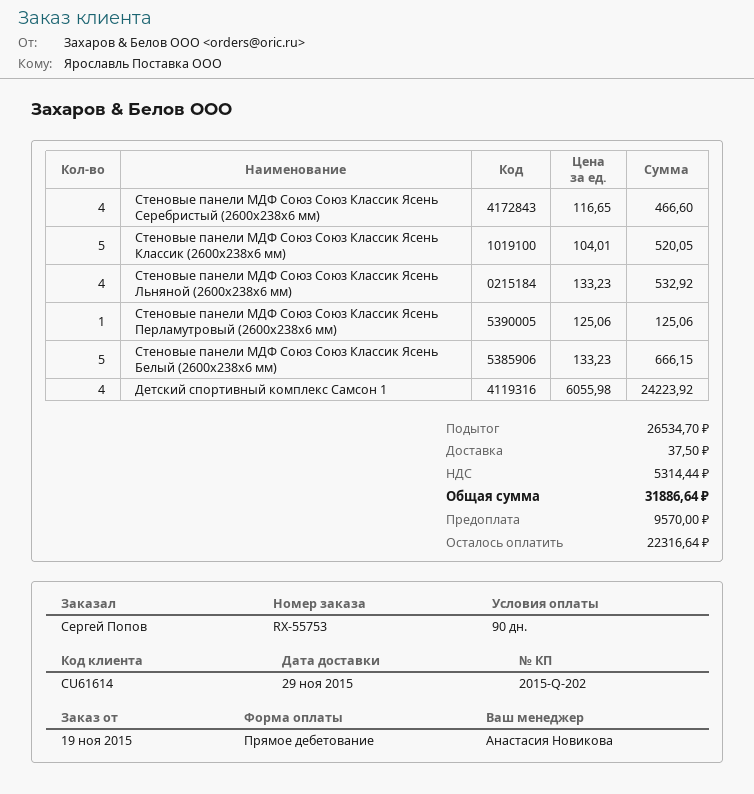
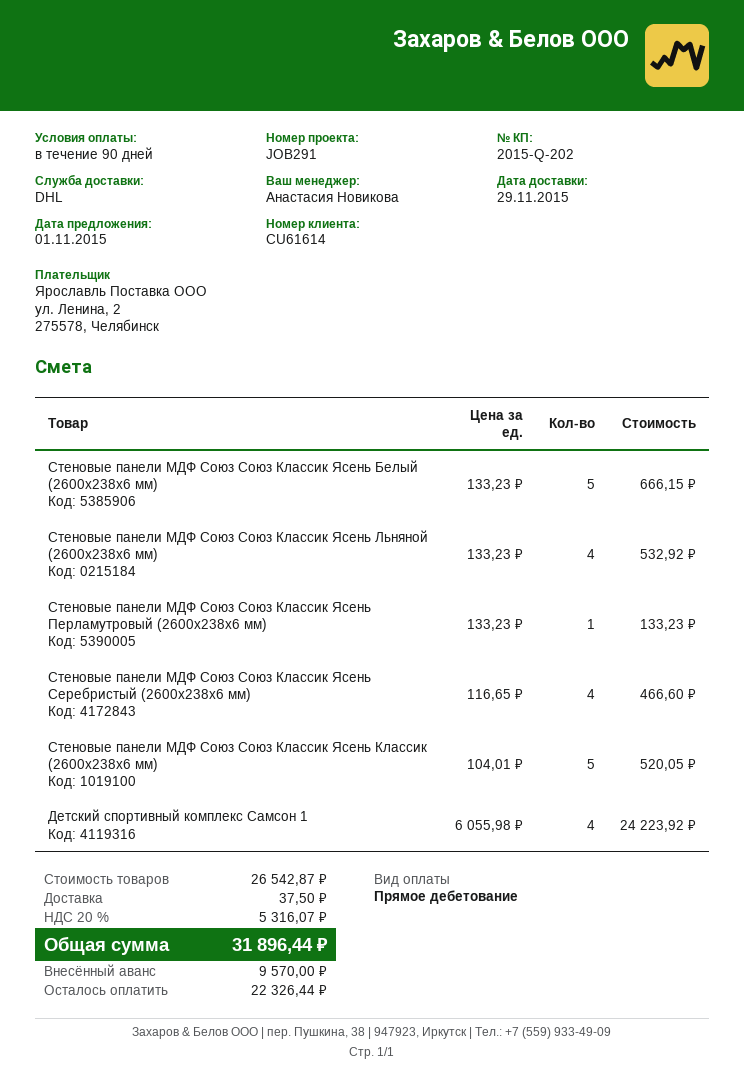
Стеновые панели МДФ Союз Союз Классик Ясень Перламутровый (2600x238x6 мм): 1 x 125.06 = 125.06 -> 1 x 133.23 = 133.23
subtotal: 26534.70 -> 26542.87
tax: 5314.44 -> 5316.07
total: 31886.64 -> 31896.44
balance: 22316.64 -> 22326.44

